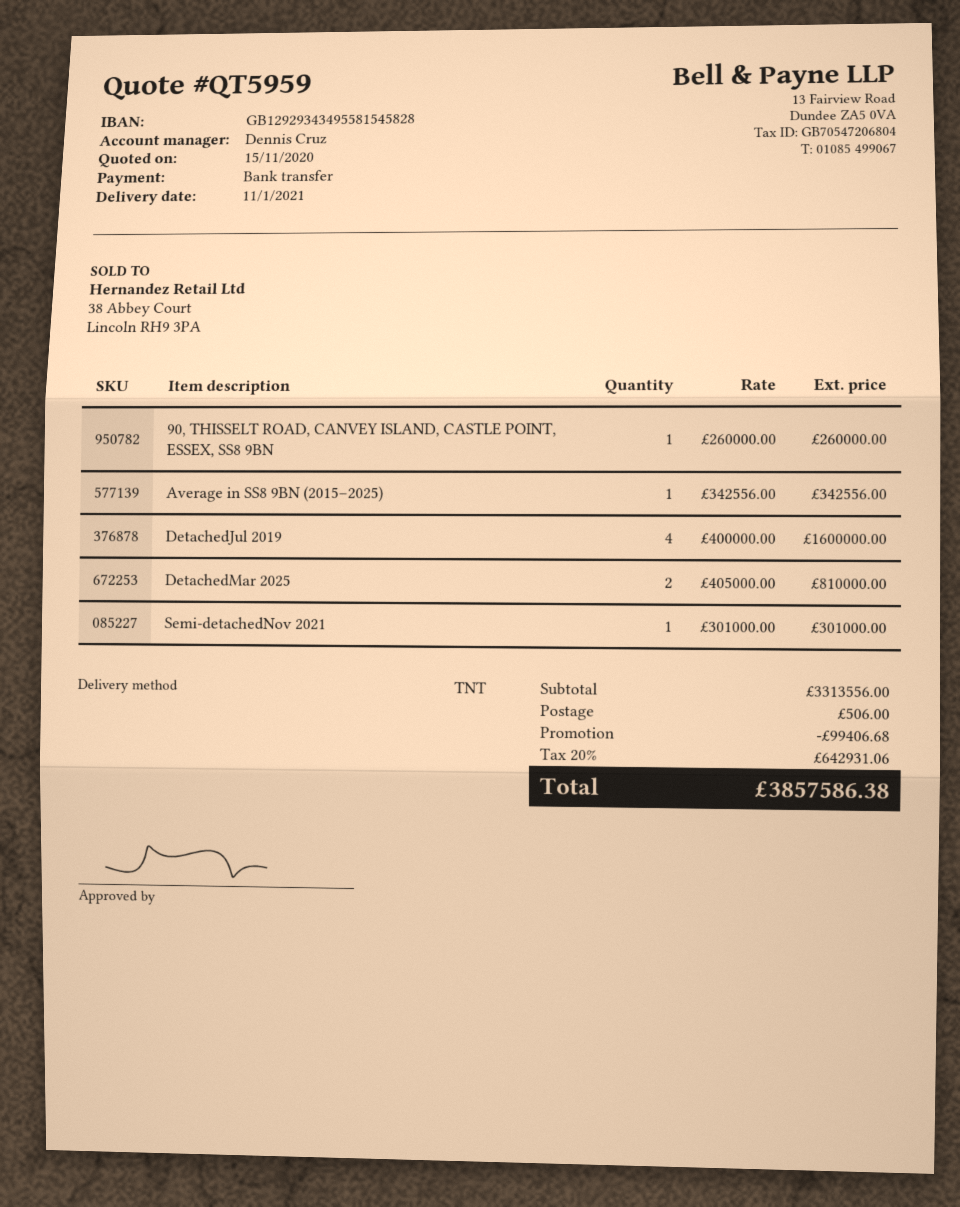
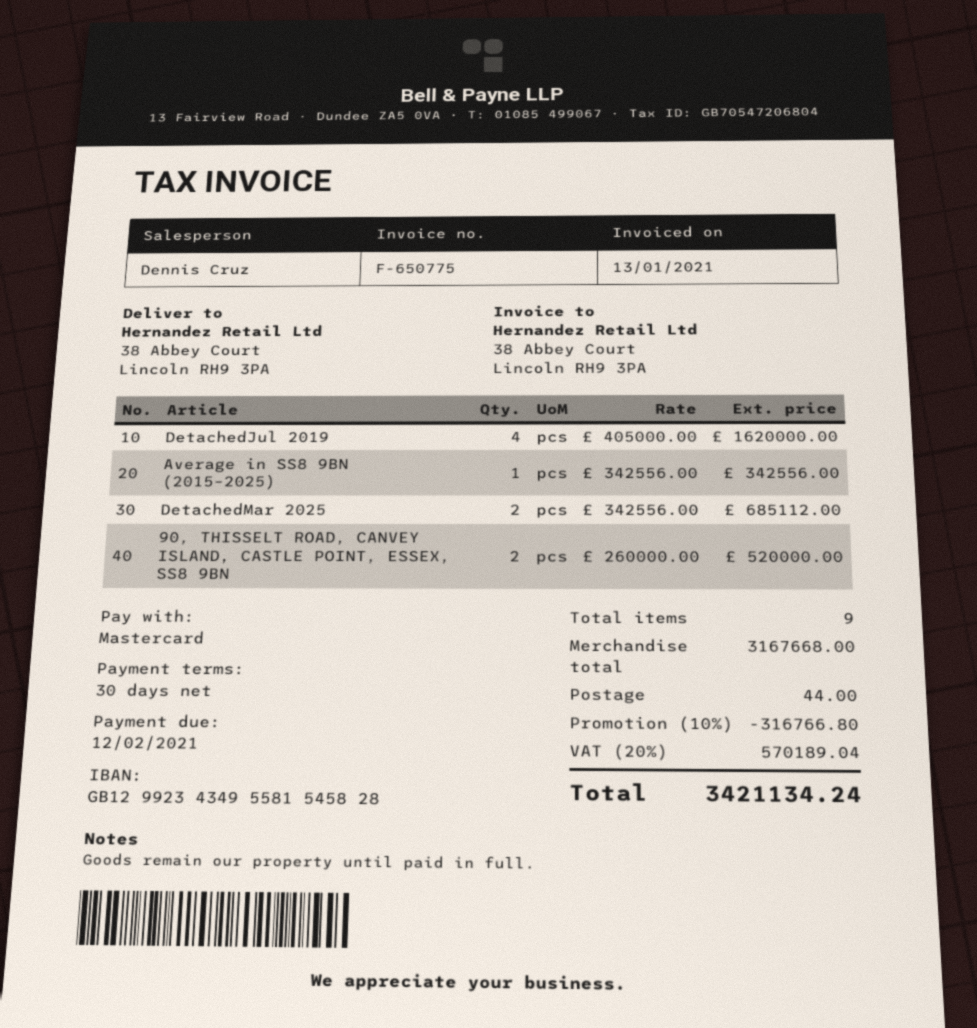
payment method: bank transfer -> Mastercard
bank account: GB12929343495581545828 -> GB12992343495581545828
90, THISSELT ROAD, CANVEY ISLAND, CASTLE POINT, ESSEX, SS8 9BN: 1 x 260000.00 = 260000.00 -> 2 x 260000.00 = 520000.00
DetachedJul 2019: 4 x 400000.00 = 1600000.00 -> 4 x 405000.00 = 1620000.00
DetachedMar 2025: 2 x 405000.00 = 810000.00 -> 2 x 342556.00 = 685112.00
Semi-detachedNov 2021: 1 x 301000.00 = 301000.00 -> none
subtotal: 3313556.00 -> 3167668.00
discount: 99406.68 -> 316766.80
shipping: 506.00 -> 44.00
tax: 20% = 642931.06 -> 20% = 570189.04
total: 3857586.38 -> 3421134.24

